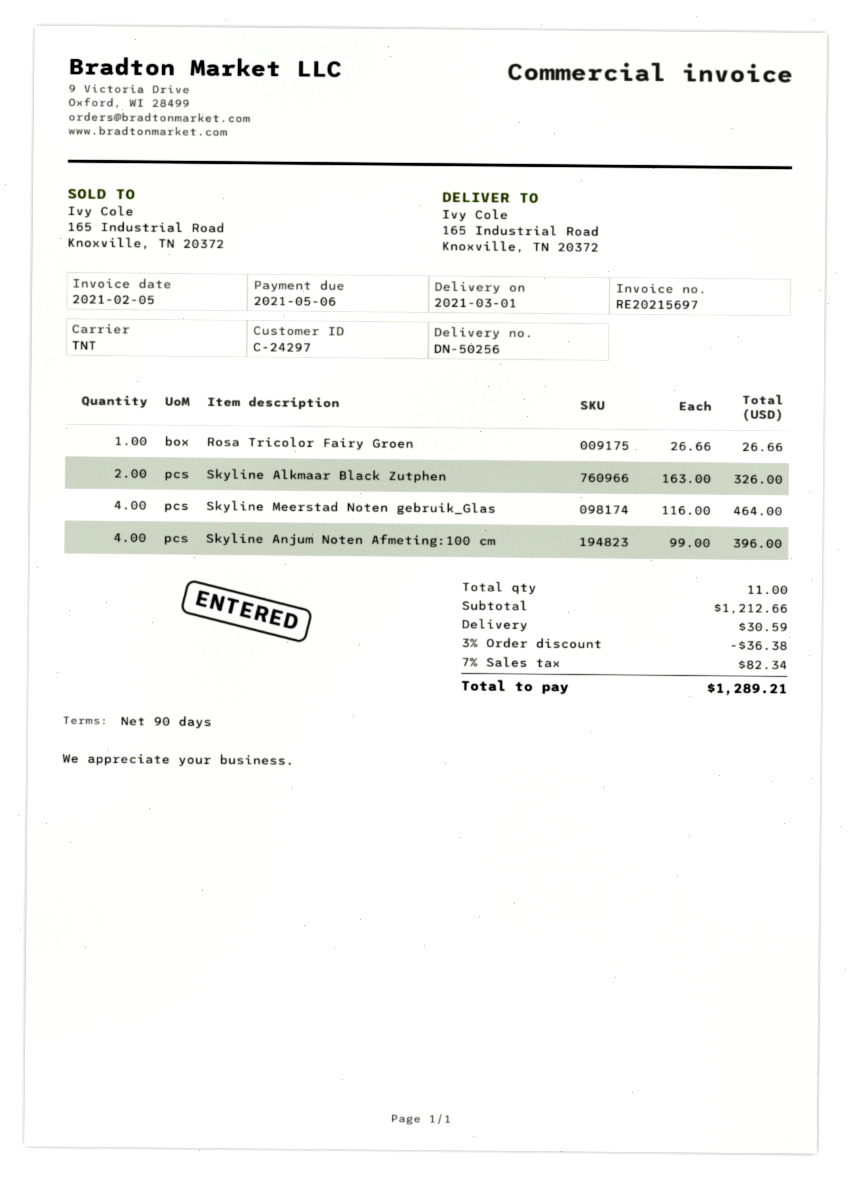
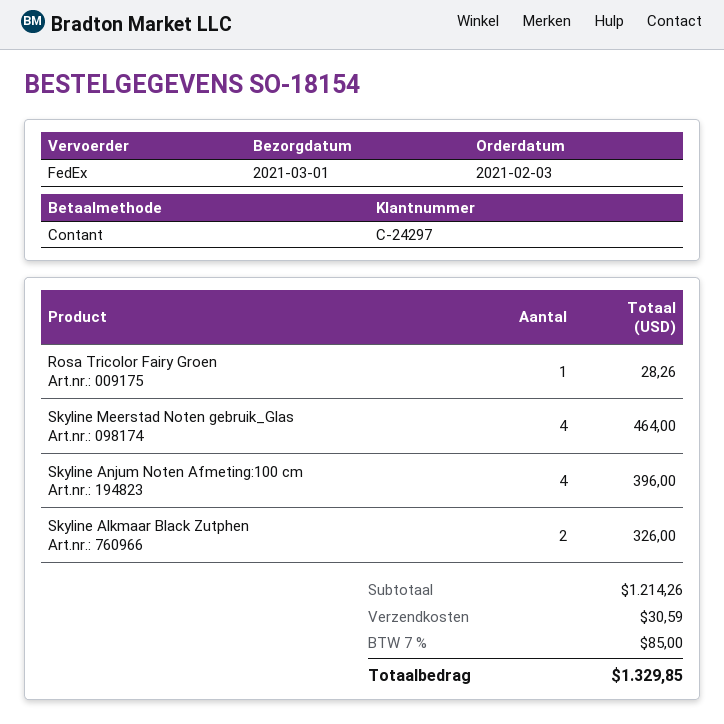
shipping method: TNT -> FedEx
Rosa Tricolor Fairy Groen: 1 for 26.66 -> 1 for 28.26
subtotal: 1212.66 -> 1214.26
discount: 3% = 36.38 -> none
tax: 7% = 82.34 -> 7% = 85.00
total: 1289.21 -> 1329.85

